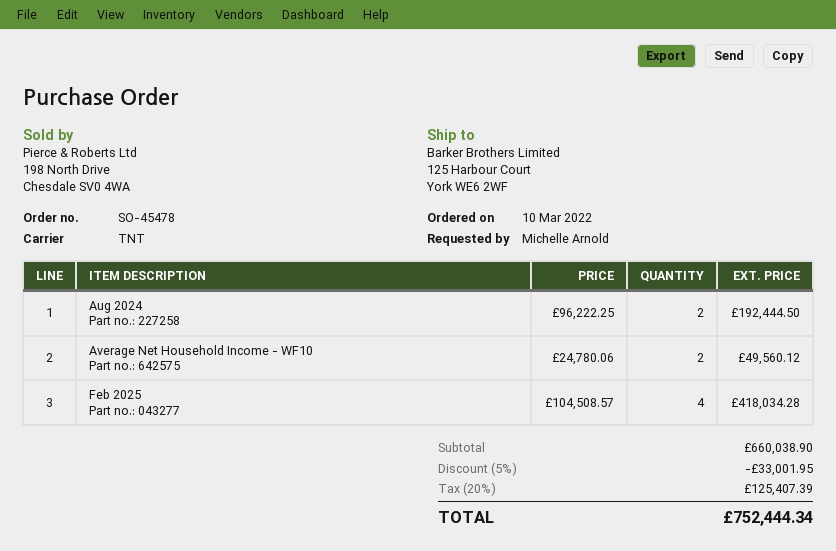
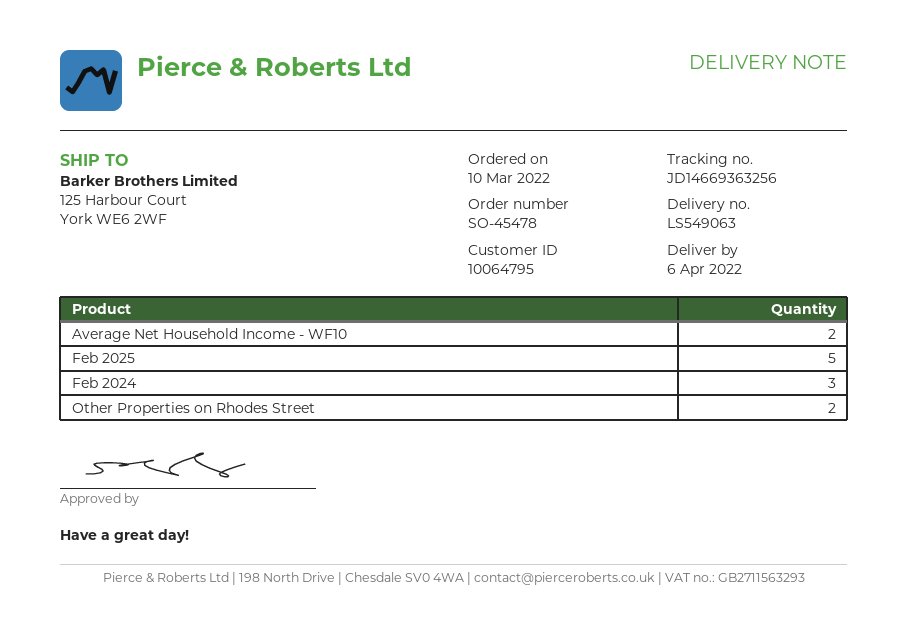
Aug 2024: 2 -> none
Feb 2025: 4 -> 5
Feb 2024: none -> 3
Other Properties on Rhodes Street: none -> 2

